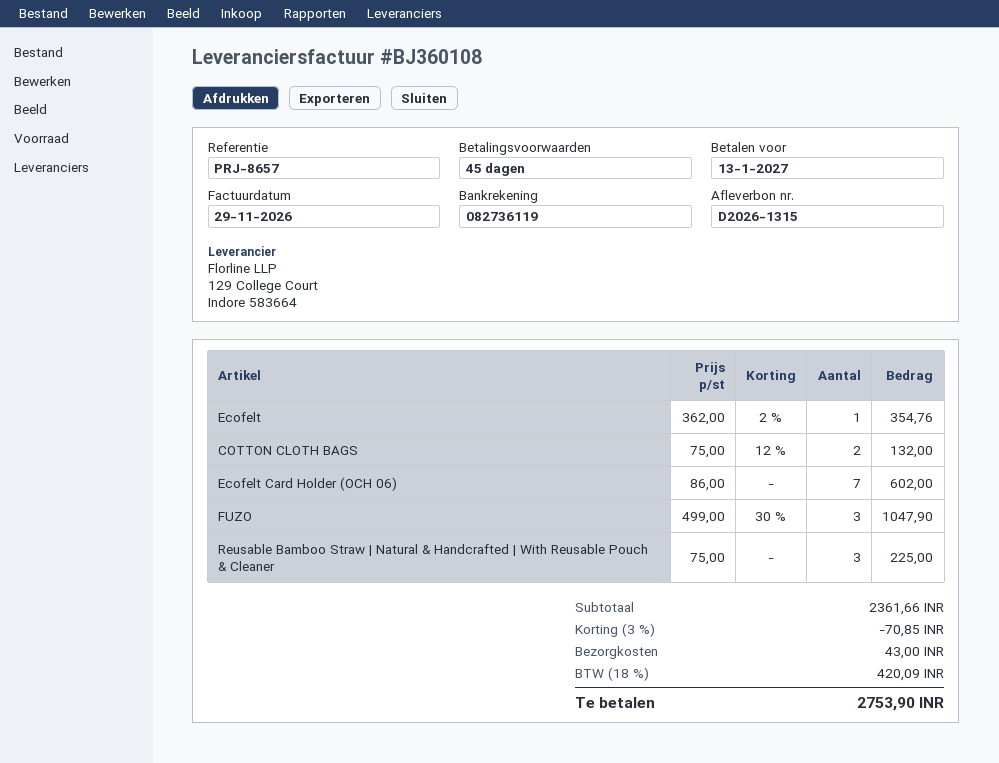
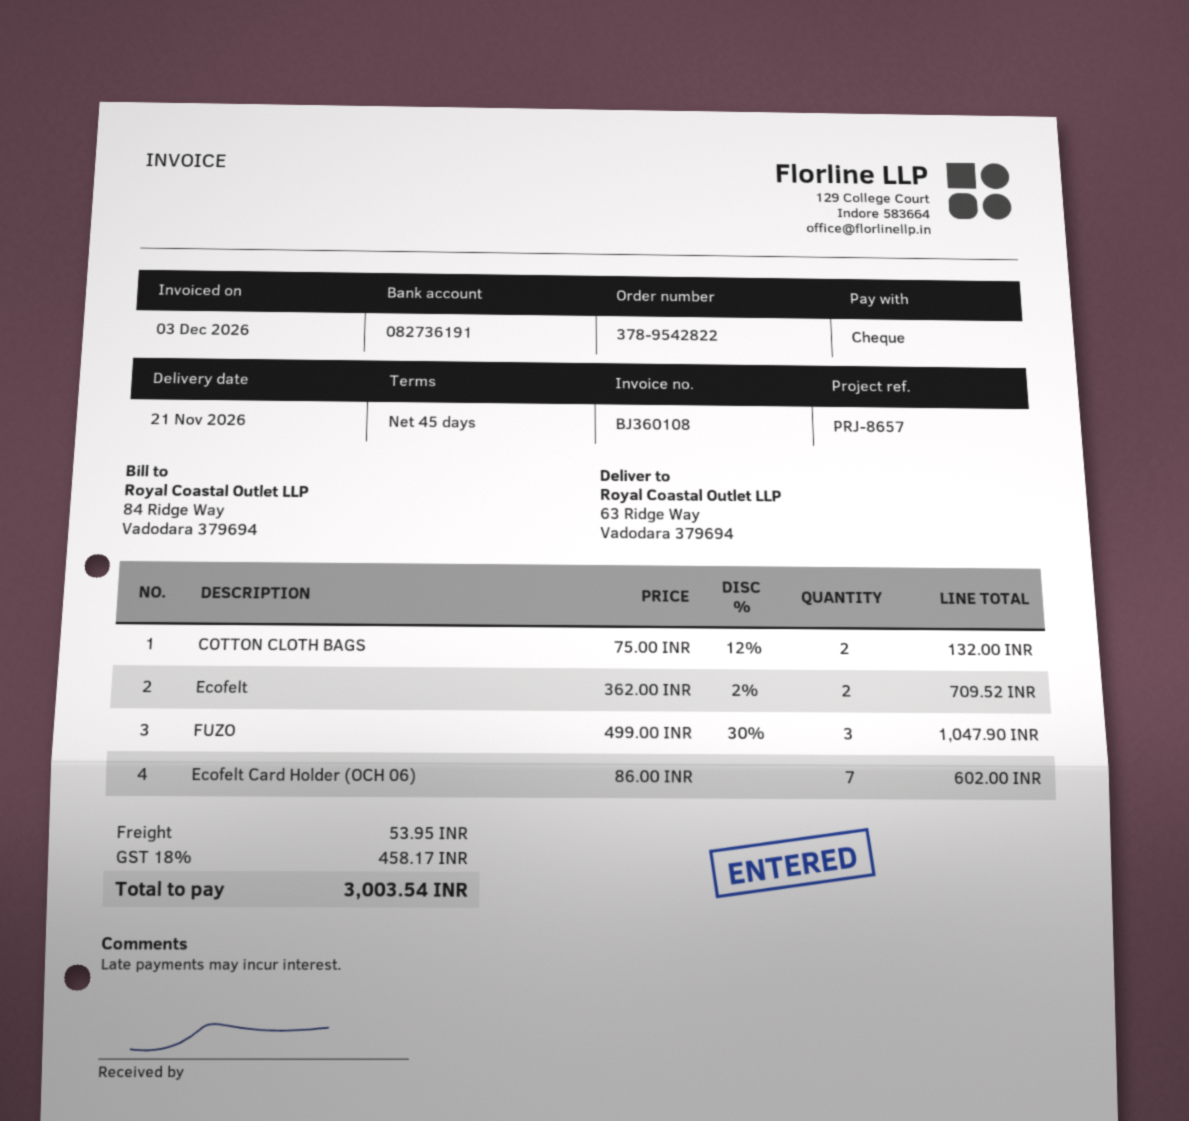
invoice date: 2026-11-29 -> 2026-12-03
bank account: 082736119 -> 082736191
Ecofelt: 1 x 362.00 - 2% = 354.76 -> 2 x 362.00 - 2% = 709.52
Reusable Bamboo Straw | Natural & Handcrafted | With Reusable Pouch & Cleaner: 3 x 75.00 = 225.00 -> none
discount: 3% = 70.85 -> none
shipping: 43.00 -> 53.95
tax: 18% = 420.09 -> 18% = 458.17
total: 2753.90 -> 3003.54

